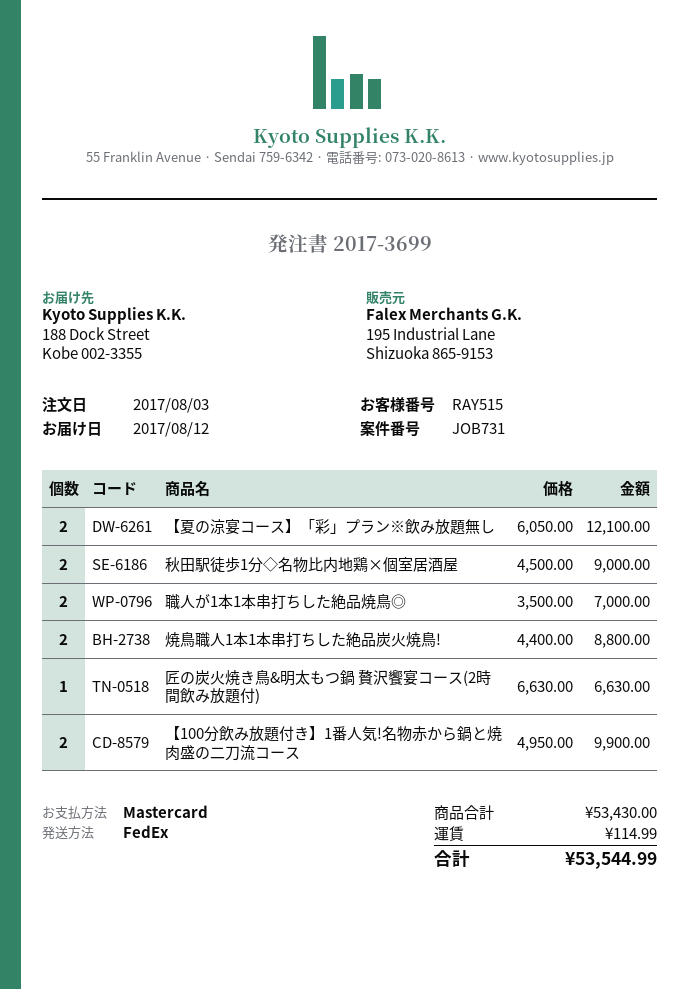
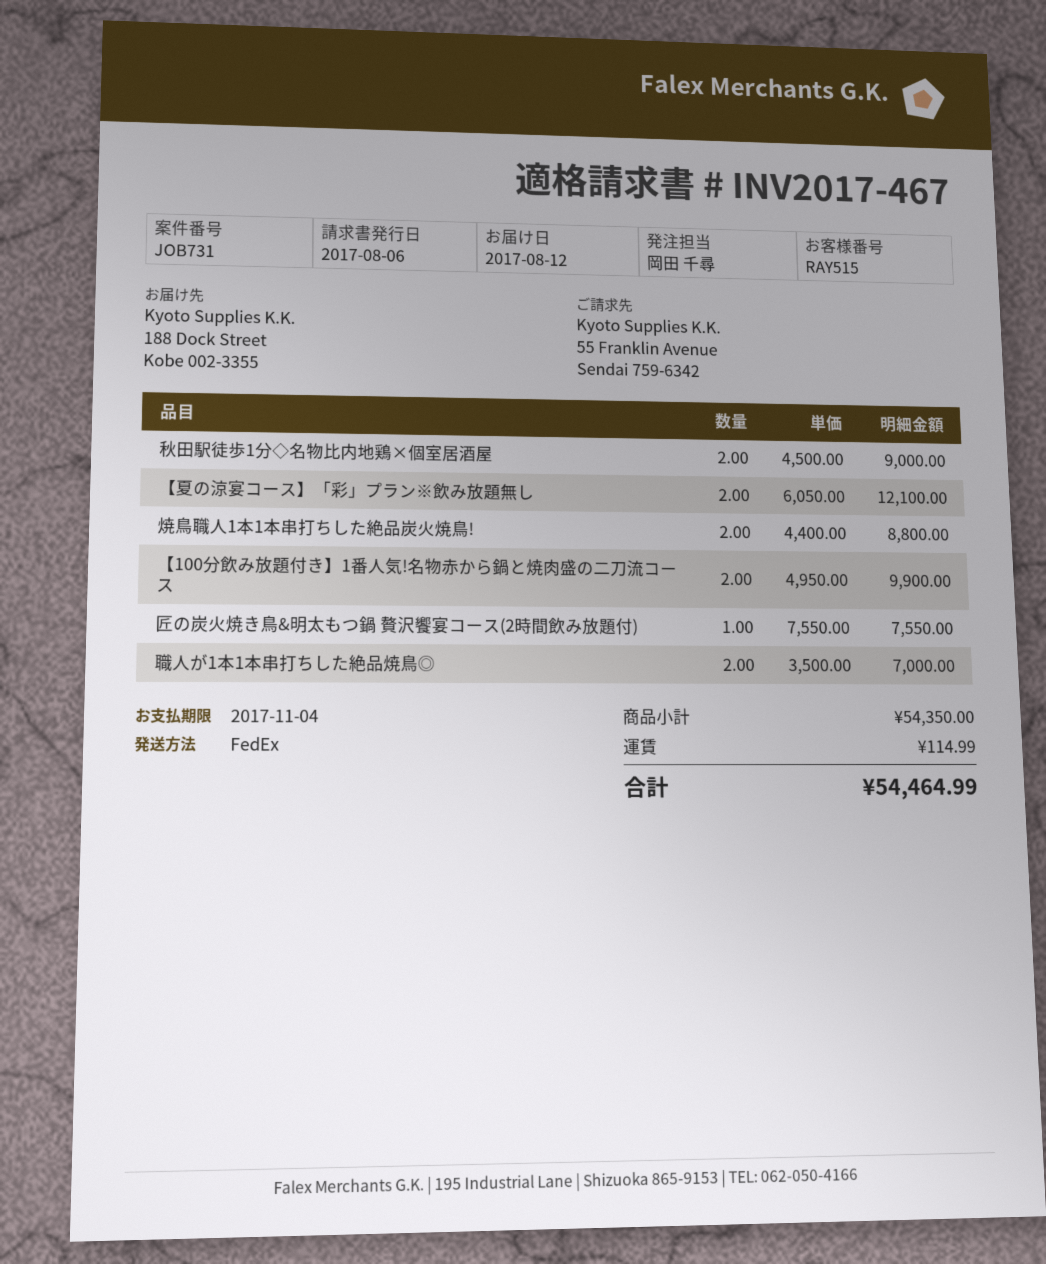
匠の炭火焼き鳥&明太もつ鍋 贅沢饗宴コース(2時間飲み放題付): 1 x 6630.00 = 6630.00 -> 1 x 7550.00 = 7550.00
subtotal: 53430.00 -> 54350.00
total: 53544.99 -> 54464.99

